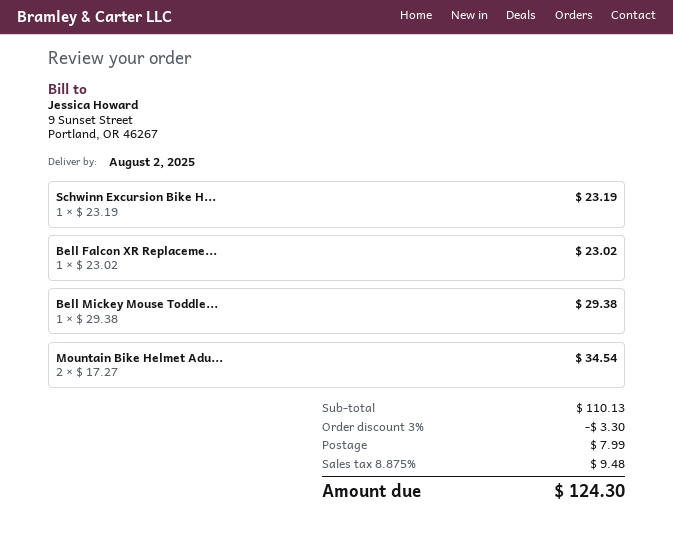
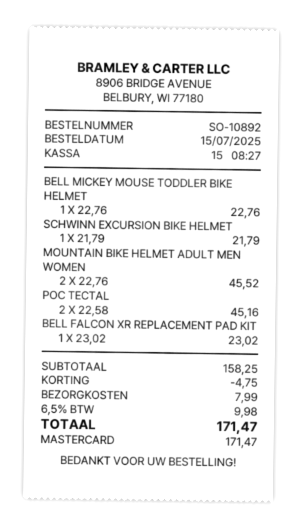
Schwinn Excursion Bike H...: 1 x 23.19 = 23.19 -> 1 x 21.79 = 21.79
Bell Mickey Mouse Toddle...: 1 x 29.38 = 29.38 -> 1 x 22.76 = 22.76
Mountain Bike Helmet Adu...: 2 x 17.27 = 34.54 -> 2 x 22.76 = 45.52
POC TECTAL: none -> 2 x 22.58 = 45.16
subtotal: 110.13 -> 158.25
discount: 3.30 -> 4.75
tax: 8.875% = 9.48 -> 6.5% = 9.98
total: 124.30 -> 171.47

